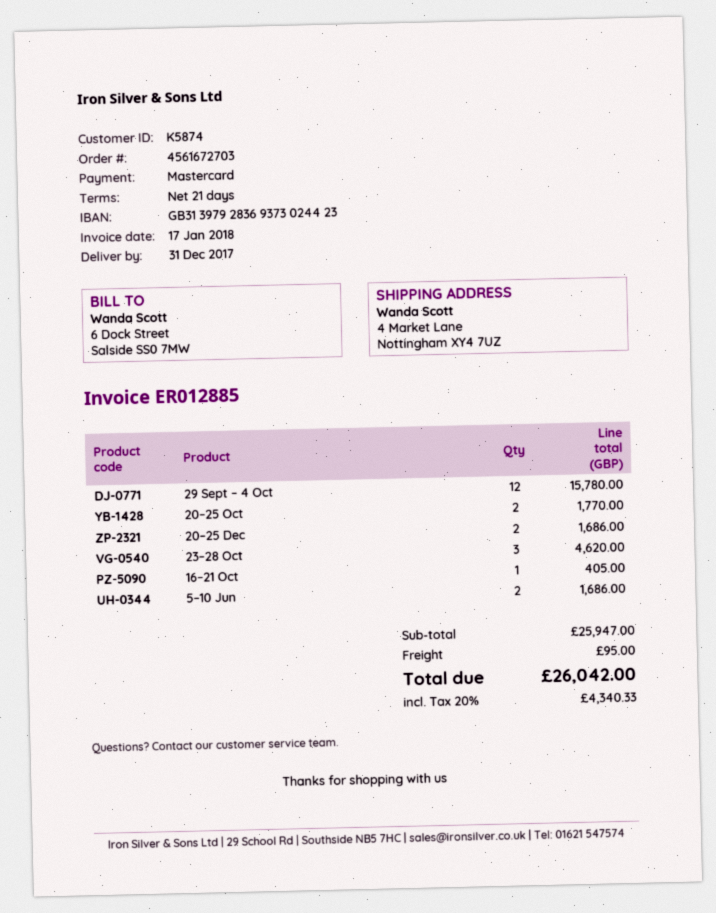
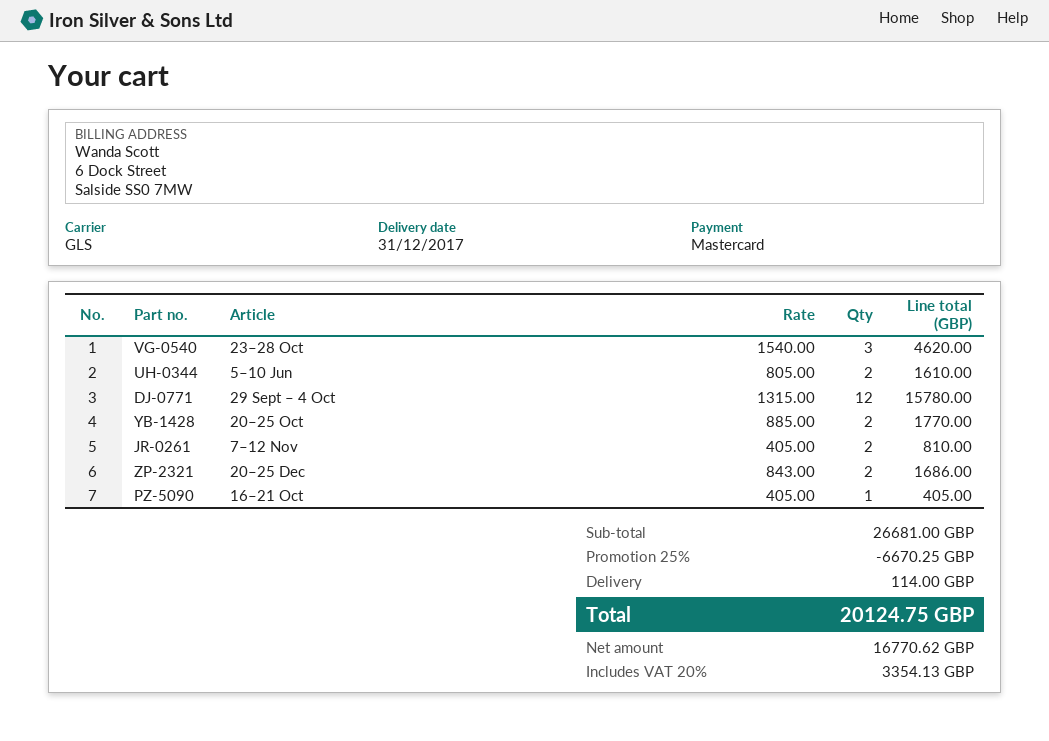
5–10 Jun: 2 for 1686.00 -> 2 for 1610.00
7–12 Nov: none -> 2 for 810.00
subtotal: 25947.00 -> 26681.00
discount: none -> 25% = 6670.25
shipping: 95.00 -> 114.00
tax: 20% = 4340.33 -> 20% = 3354.13
total: 26042.00 -> 20124.75

